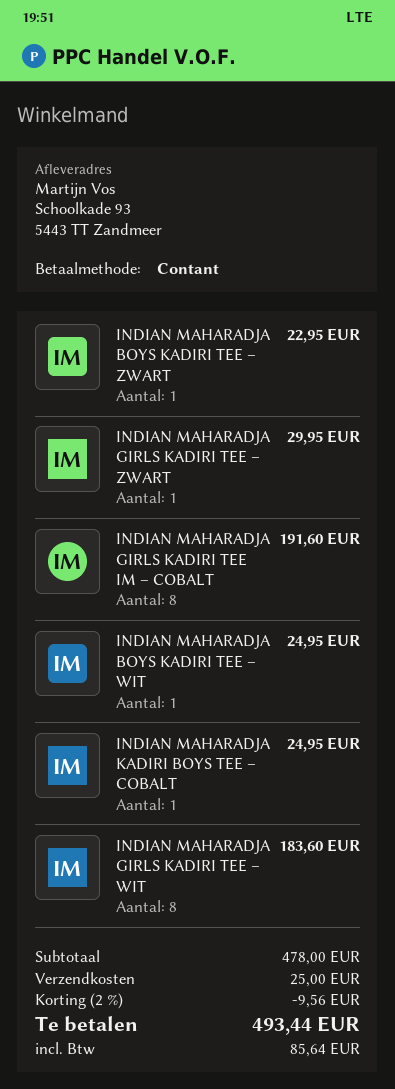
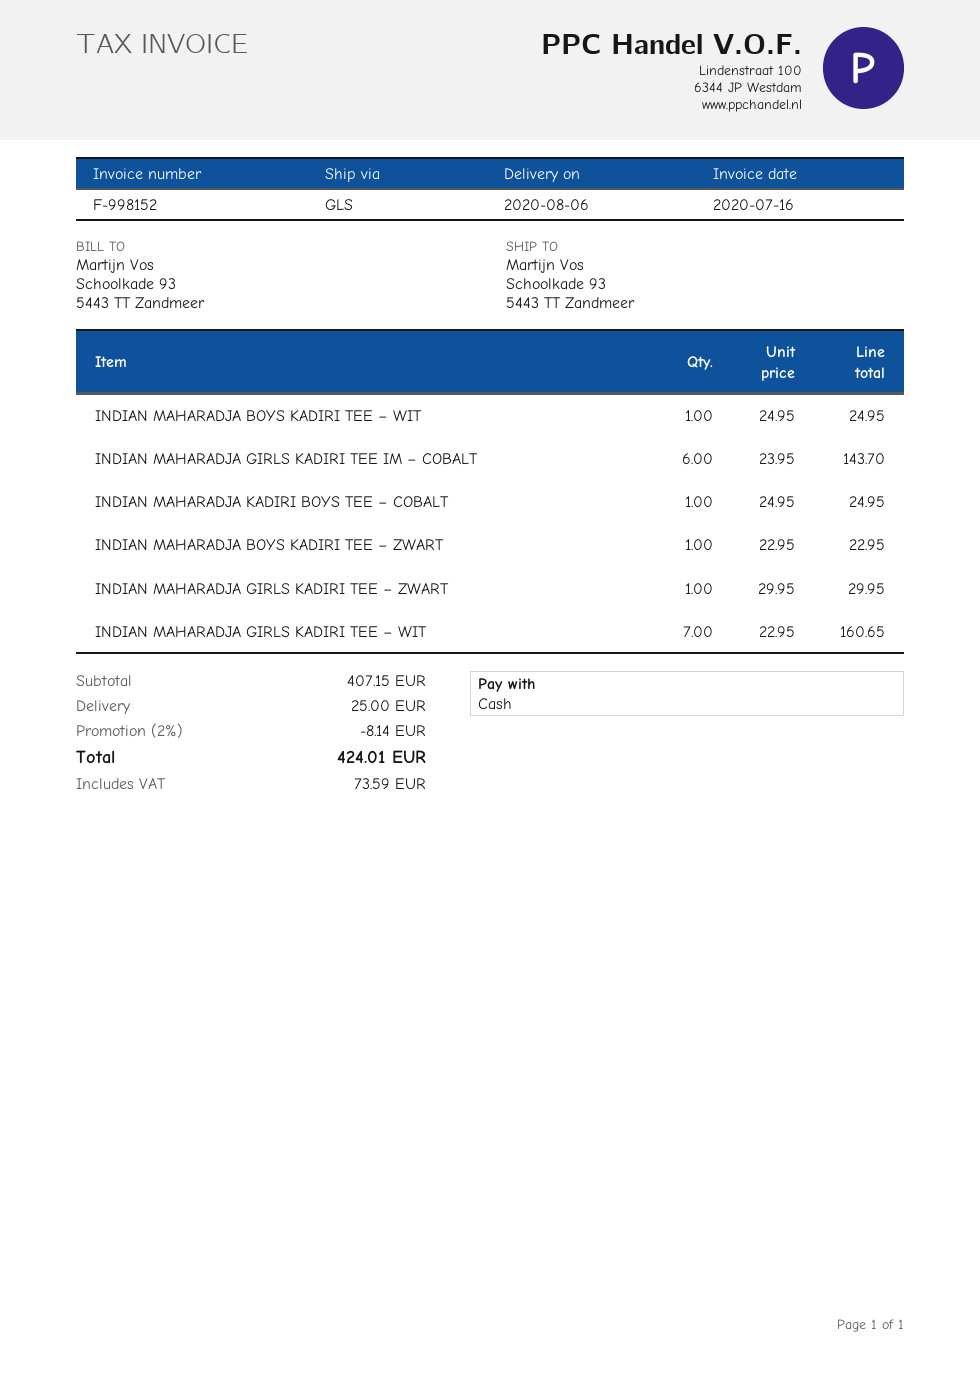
INDIAN MAHARADJA GIRLS KADIRI TEE IM – COBALT: 8 for 191.60 -> 6 for 143.70
INDIAN MAHARADJA GIRLS KADIRI TEE – WIT: 8 for 183.60 -> 7 for 160.65
subtotal: 478.00 -> 407.15
discount: 2% = 9.56 -> 2% = 8.14
tax: 85.64 -> 73.59
total: 493.44 -> 424.01

